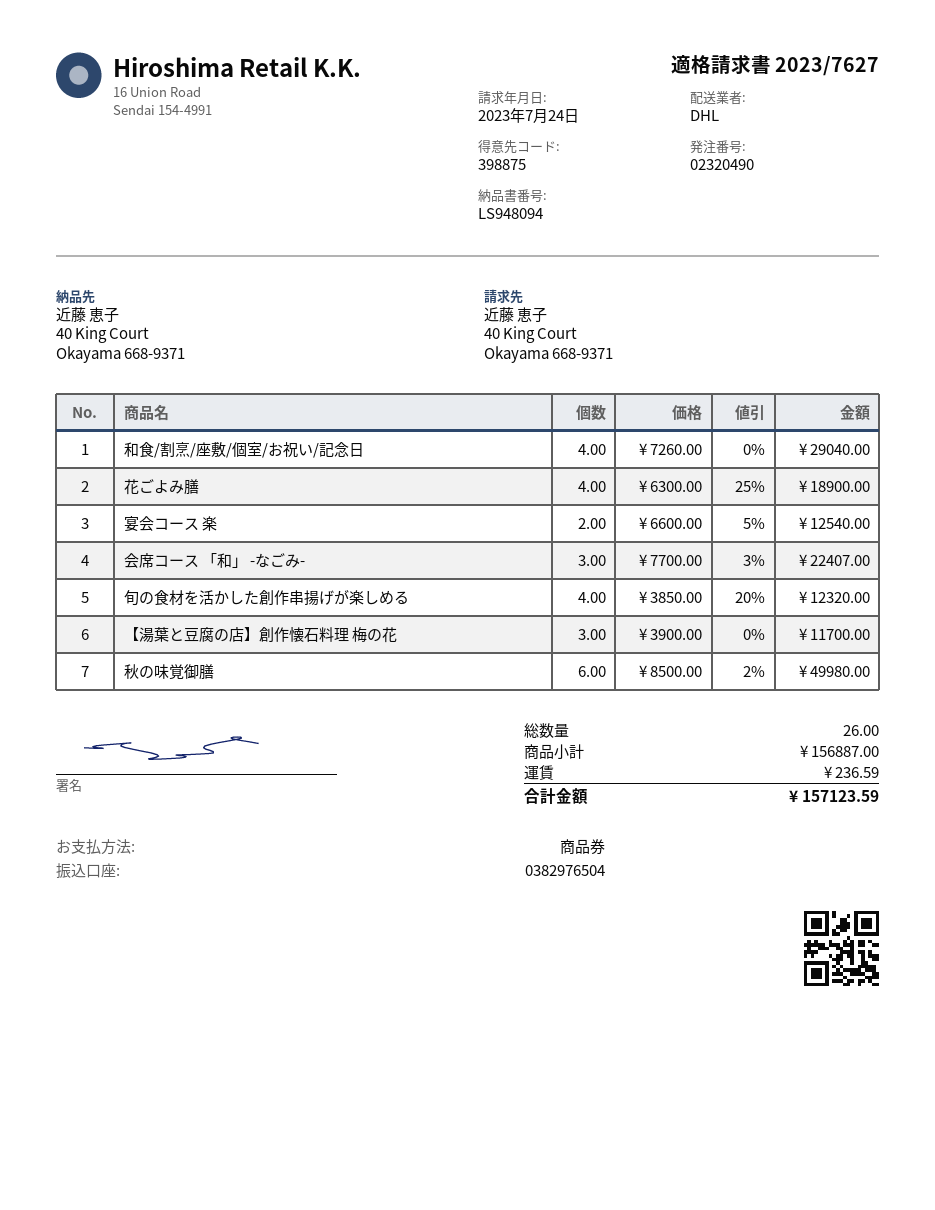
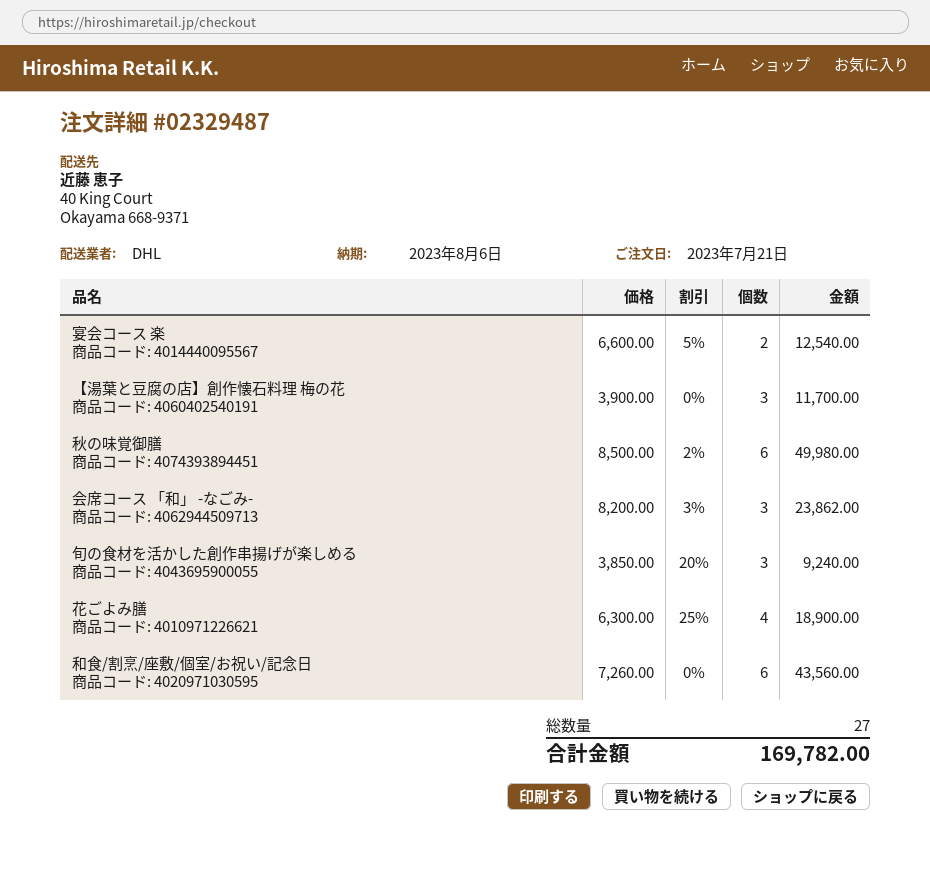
order number: 02320490 -> 02329487
和食/割烹/座敷/個室/お祝い/記念日: 4 x 7260.00 = 29040.00 -> 6 x 7260.00 = 43560.00
会席コース 「和」 -なごみ-: 3 x 7700.00 - 3% = 22407.00 -> 3 x 8200.00 - 3% = 23862.00
旬の食材を活かした創作串揚げが楽しめる: 4 x 3850.00 - 20% = 12320.00 -> 3 x 3850.00 - 20% = 9240.00
total quantity: 26 -> 27
shipping: 236.59 -> none
total: 157123.59 -> 169782.00

